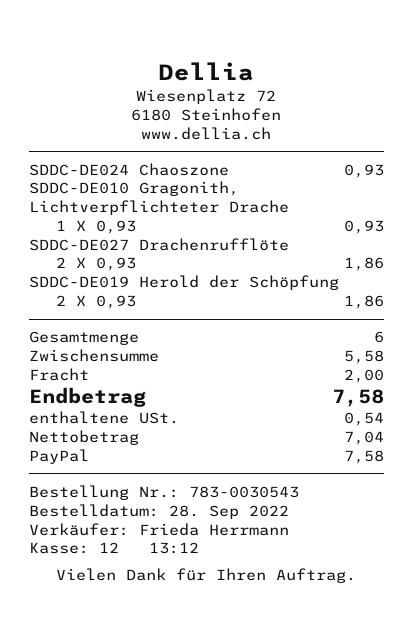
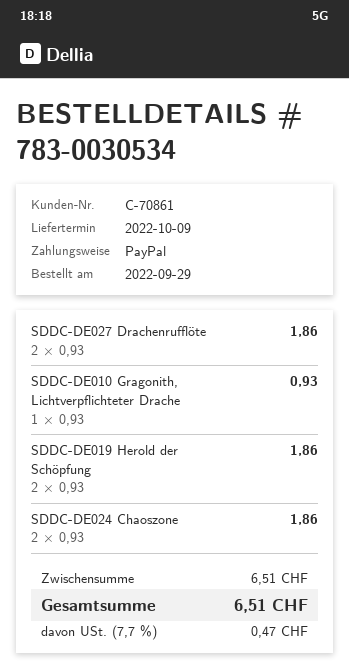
order number: 783-0030543 -> 783-0030534
order date: 2022-09-28 -> 2022-09-29
SDDC-DE024 Chaoszone: 1 x 0.93 = 0.93 -> 2 x 0.93 = 1.86
subtotal: 5.58 -> 6.51
shipping: 2.00 -> none
tax: 0.54 -> 0.47
total: 7.58 -> 6.51

